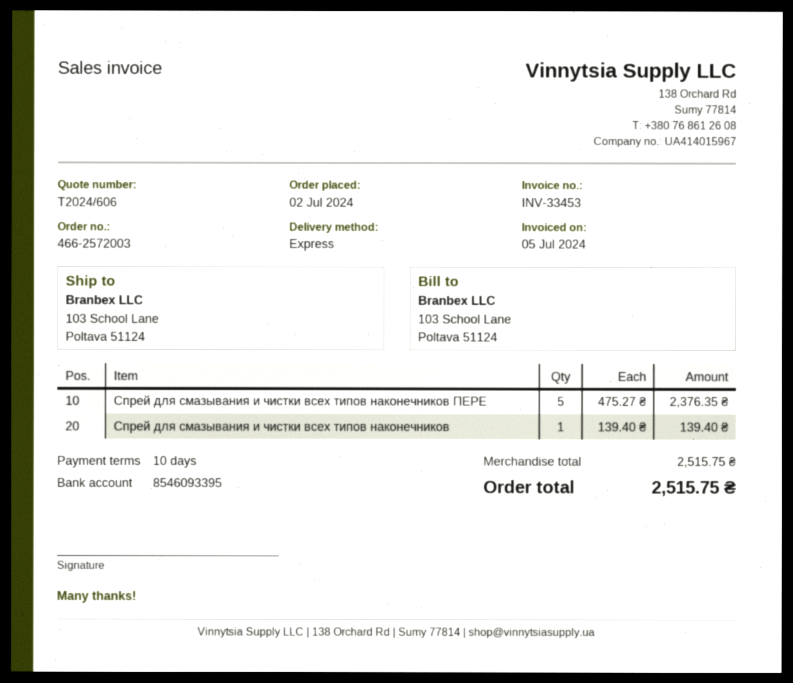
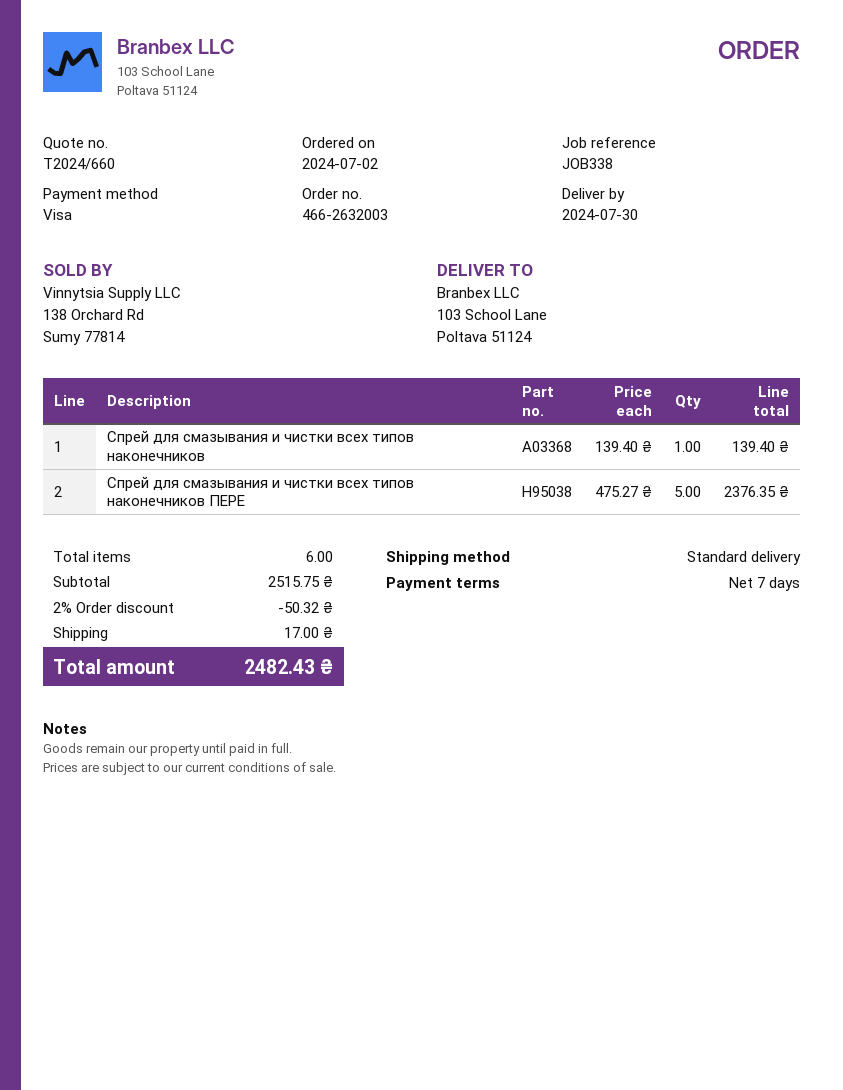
quote number: T2024/606 -> T2024/660
order number: 466-2572003 -> 466-2632003
payment terms: 10 days -> 7 days
shipping method: express -> standard
discount: none -> 2% = 50.32
shipping: none -> 17.00
total: 2515.75 -> 2482.43

